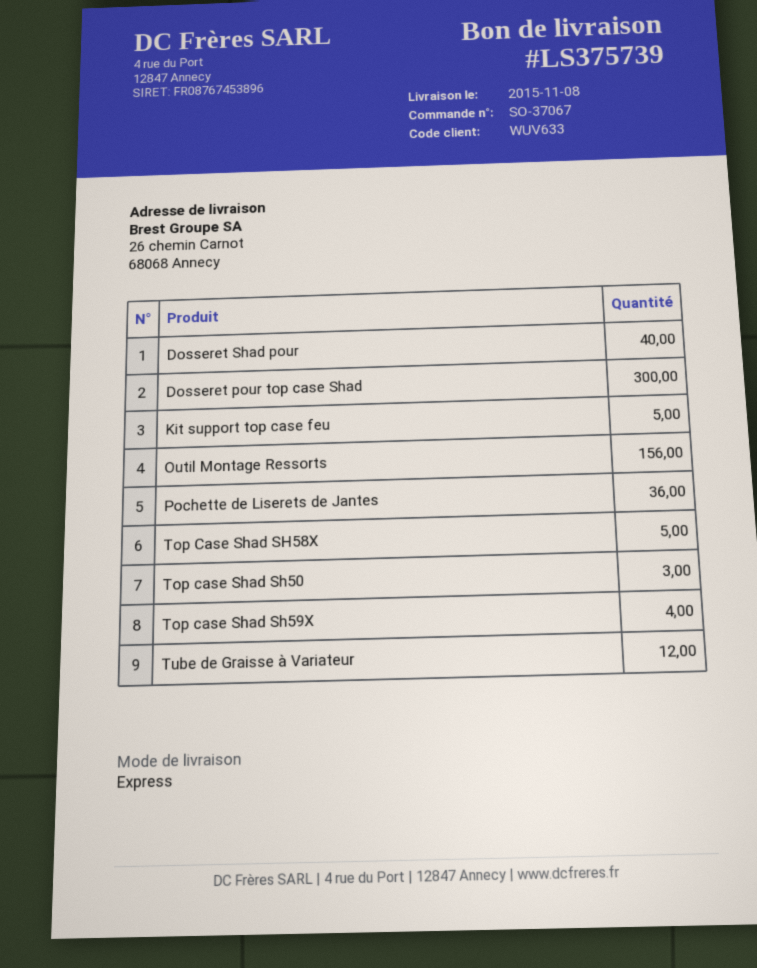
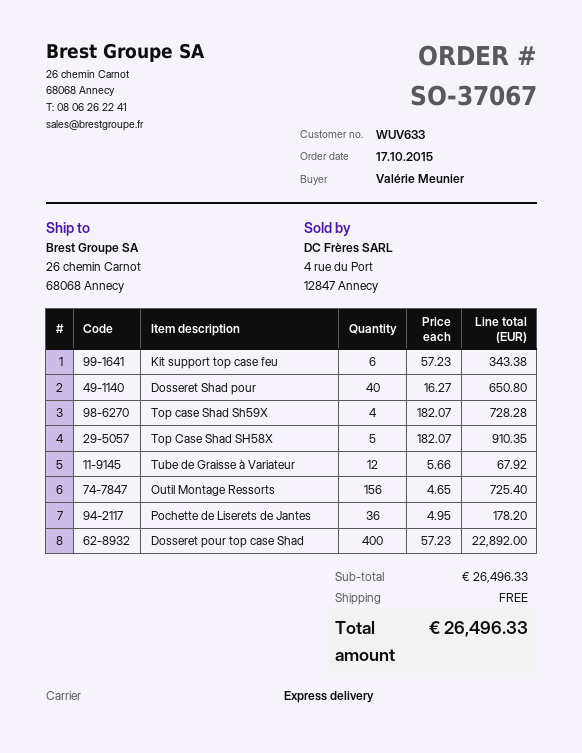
Dosseret pour top case Shad: 300 -> 400
Kit support top case feu: 5 -> 6
Top case Shad Sh50: 3 -> none

